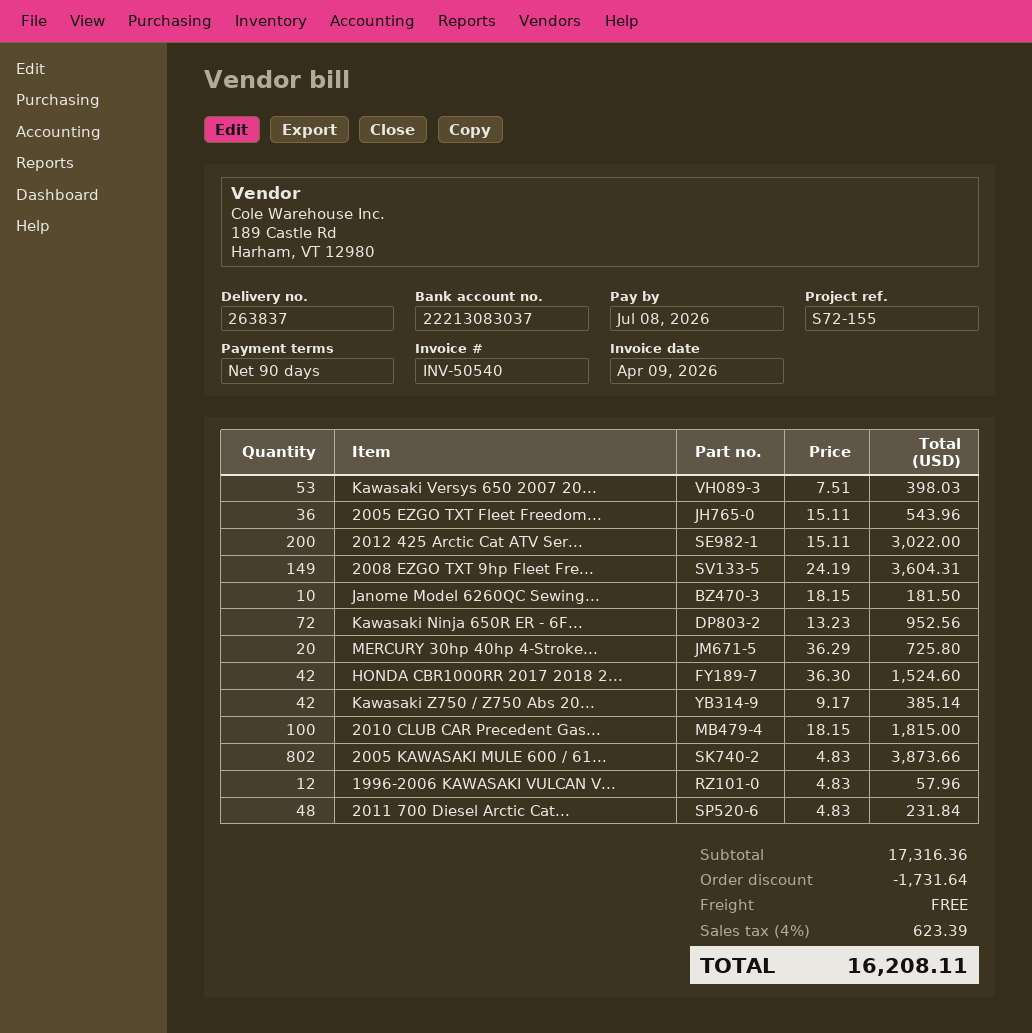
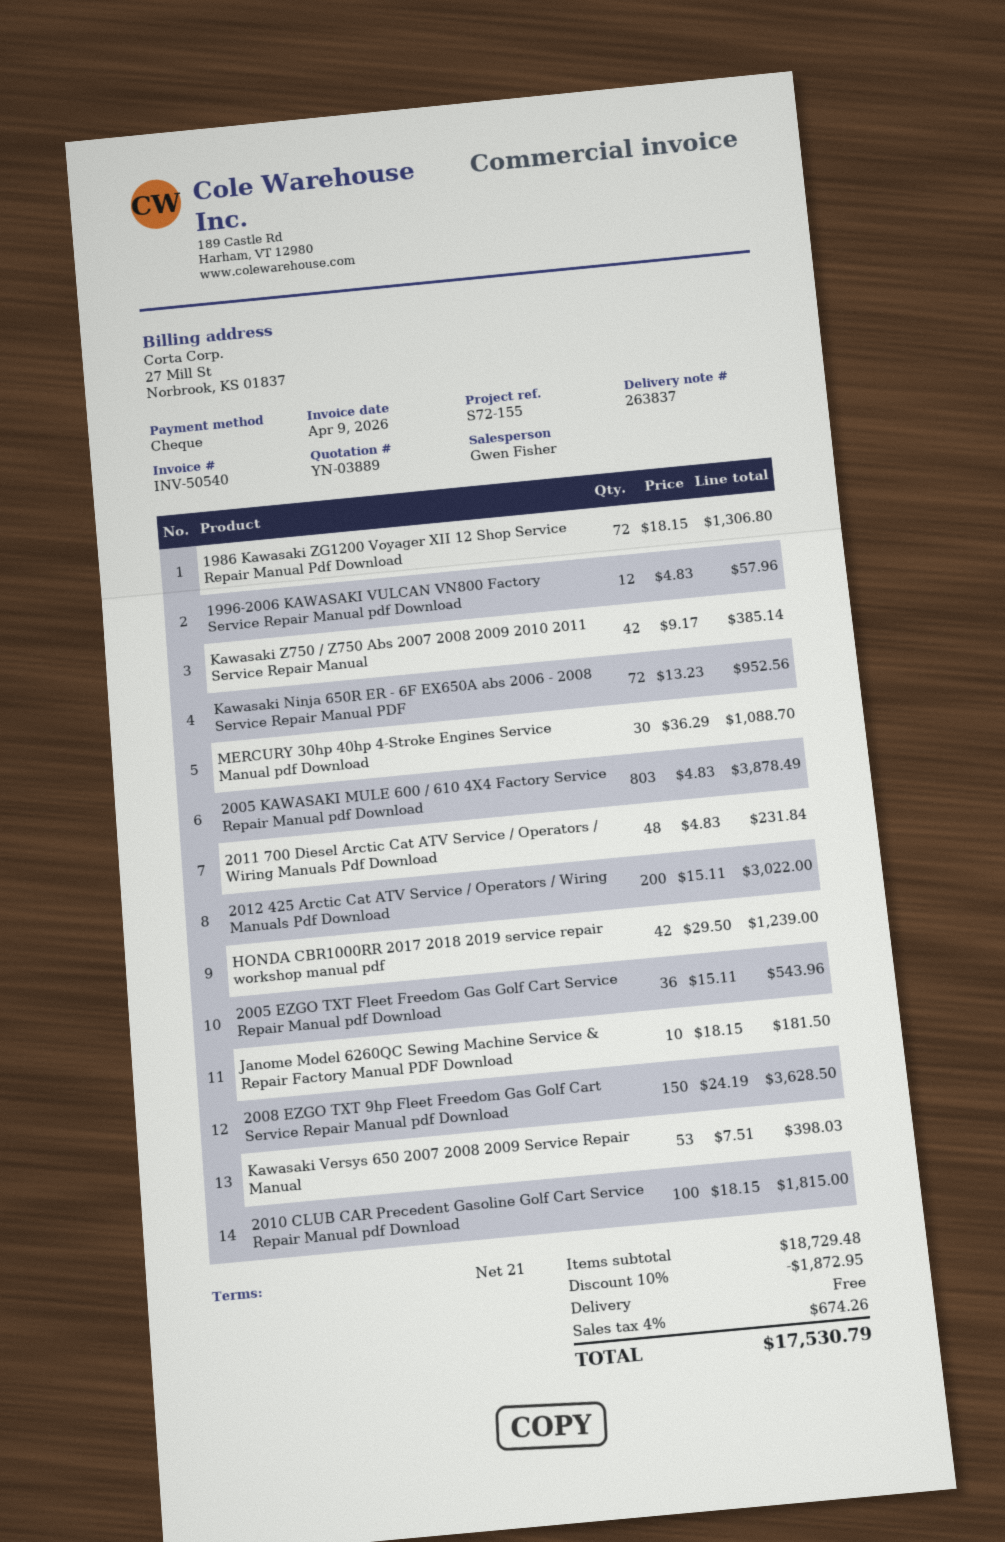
payment terms: 90 days -> 21 days
2008 EZGO TXT 9hp Fleet Fre...: 149 x 24.19 = 3604.31 -> 150 x 24.19 = 3628.50
MERCURY 30hp 40hp 4-Stroke...: 20 x 36.29 = 725.80 -> 30 x 36.29 = 1088.70
HONDA CBR1000RR 2017 2018 2...: 42 x 36.30 = 1524.60 -> 42 x 29.50 = 1239.00
2005 KAWASAKI MULE 600 / 61...: 802 x 4.83 = 3873.66 -> 803 x 4.83 = 3878.49
1986 Kawasaki ZG1200 Voyager XII 12 Shop Service Repair Manual Pdf Download: none -> 72 x 18.15 = 1306.80
subtotal: 17316.36 -> 18729.48
discount: 1731.64 -> 1872.95
tax: 4% = 623.39 -> 4% = 674.26
total: 16208.11 -> 17530.79

